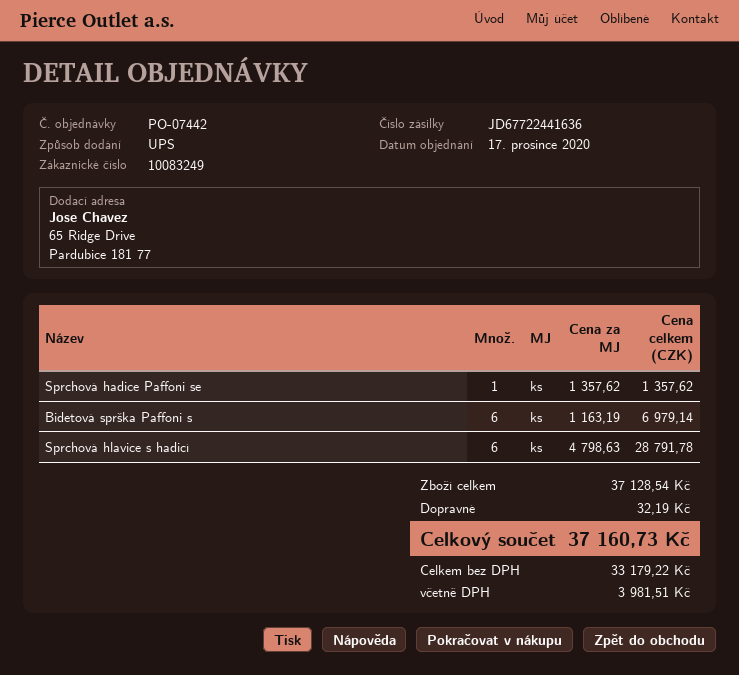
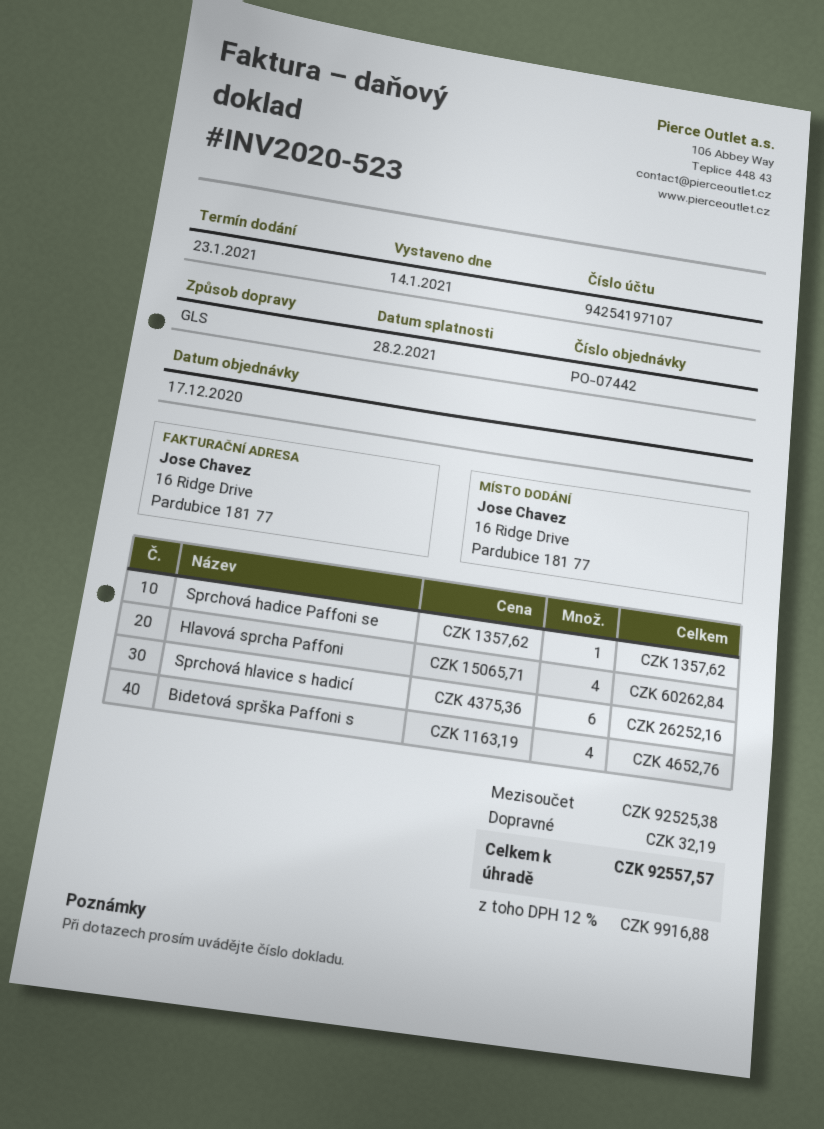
shipping method: UPS -> GLS
ship to: 65 Ridge Drive, Pardubice 181 77 -> 16 Ridge Drive, Pardubice 181 77
Bidetová sprška Paffoni s: 6 x 1163.19 = 6979.14 -> 4 x 1163.19 = 4652.76
Sprchová hlavice s hadicí: 6 x 4798.63 = 28791.78 -> 6 x 4375.36 = 26252.16
Hlavová sprcha Paffoni: none -> 4 x 15065.71 = 60262.84
subtotal: 37128.54 -> 92525.38
tax: 3981.51 -> 9916.88
total: 37160.73 -> 92557.57

